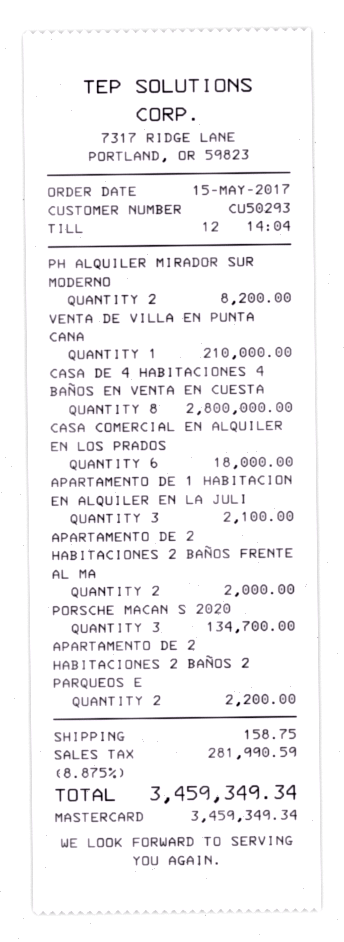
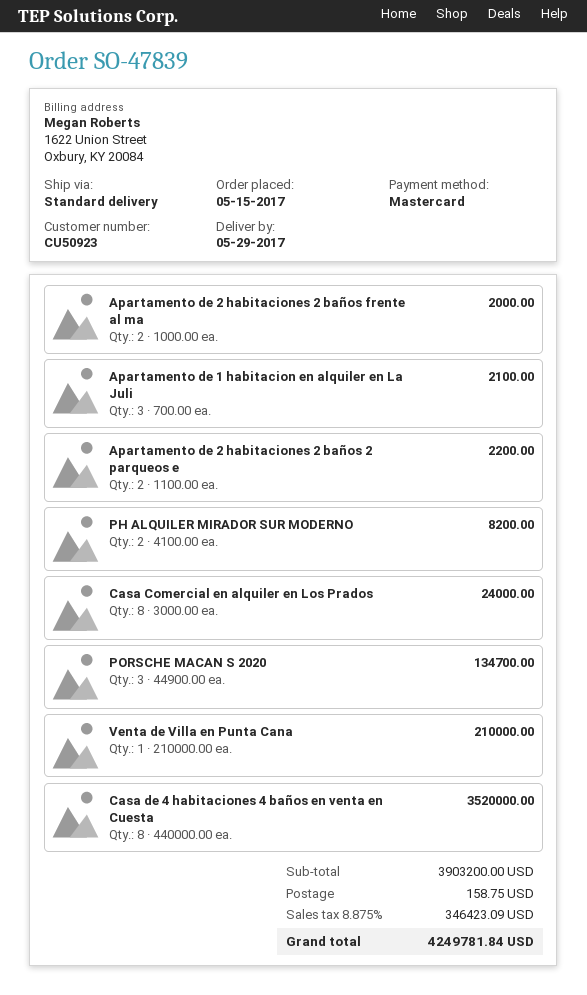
customer number: CU50293 -> CU50923
CASA DE 4 HABITACIONES 4 BAÑOS EN VENTA EN CUESTA: 8 for 2800000.00 -> 8 for 3520000.00
CASA COMERCIAL EN ALQUILER EN LOS PRADOS: 6 for 18000.00 -> 8 for 24000.00
tax: 8.875% = 281990.59 -> 8.875% = 346423.09
total: 3459349.34 -> 4249781.84

